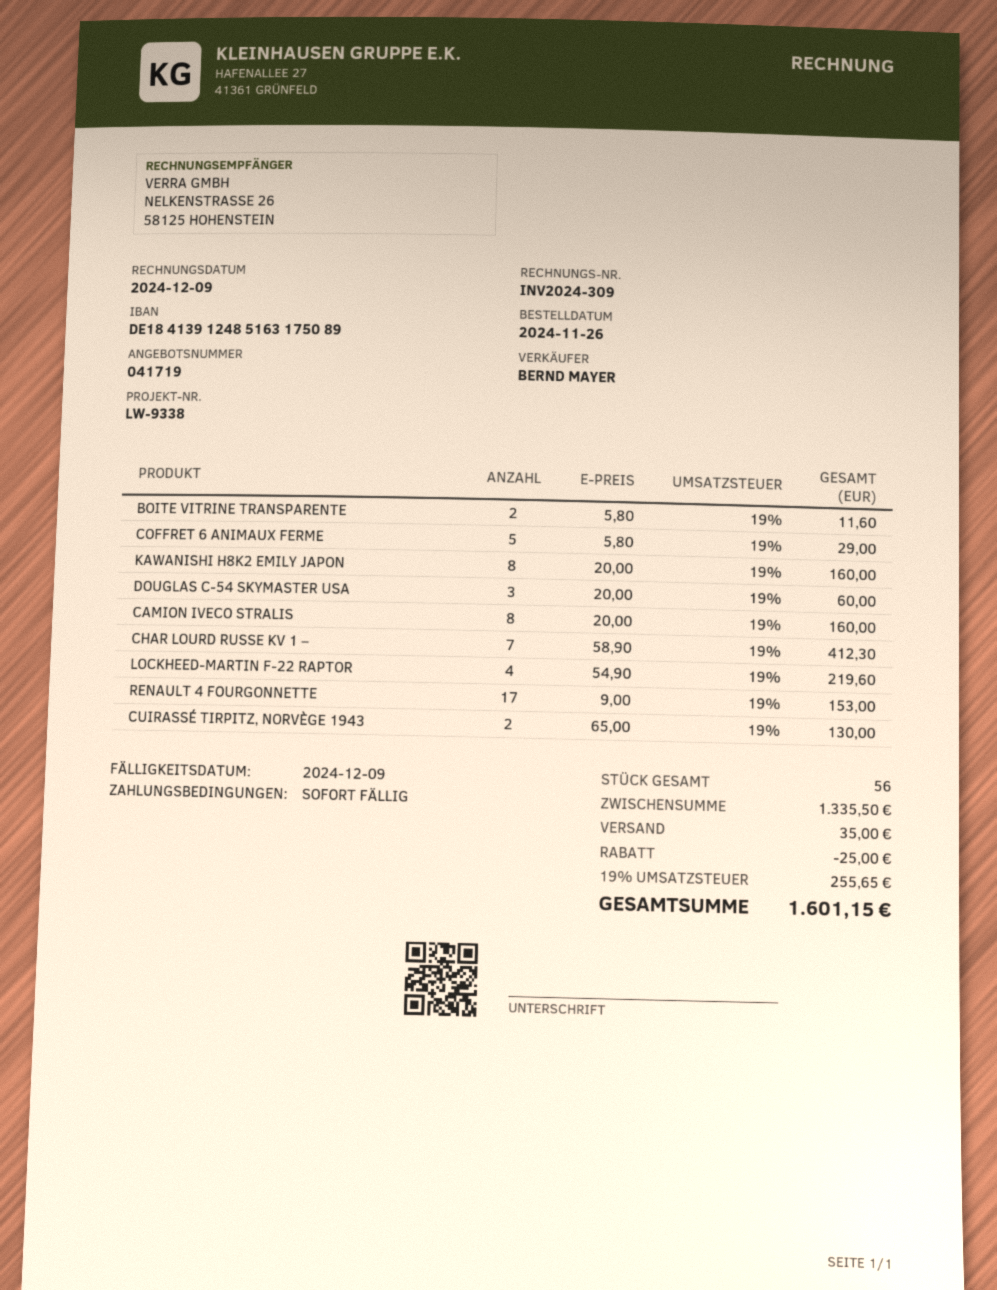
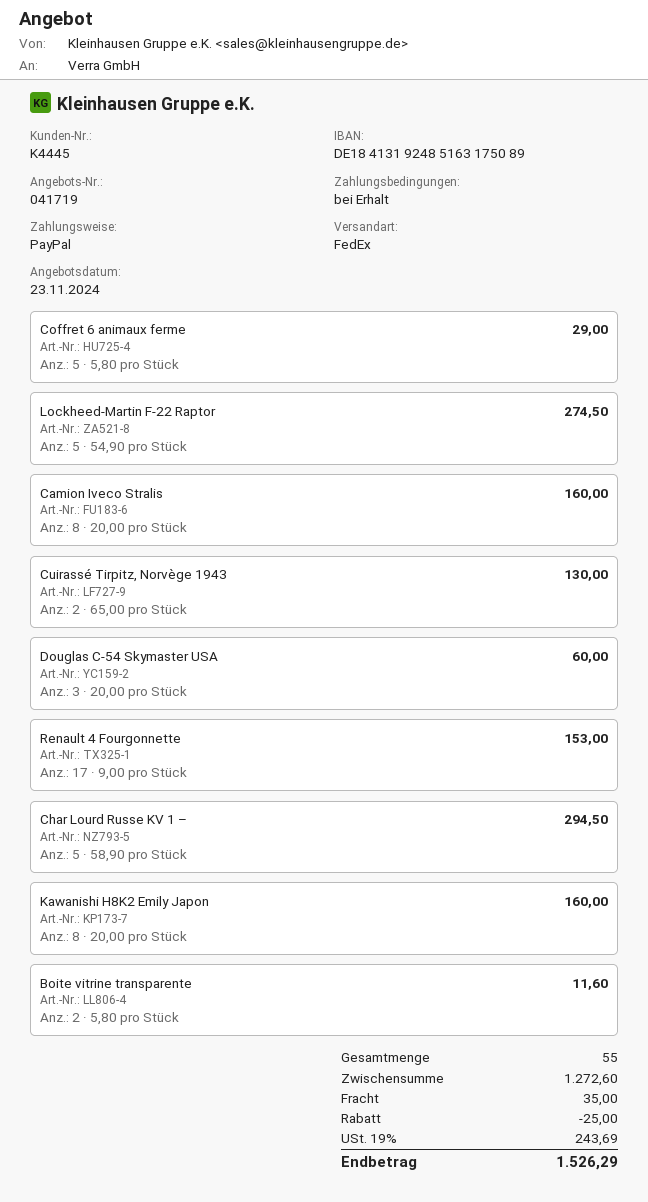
bank account: DE18413912485163175089 -> DE18413192485163175089
CHAR LOURD RUSSE KV 1 –: 7 x 58.90 = 412.30 -> 5 x 58.90 = 294.50
LOCKHEED-MARTIN F-22 RAPTOR: 4 x 54.90 = 219.60 -> 5 x 54.90 = 274.50
total quantity: 56 -> 55
subtotal: 1335.50 -> 1272.60
tax: 19% = 255.65 -> 19% = 243.69
total: 1601.15 -> 1526.29

